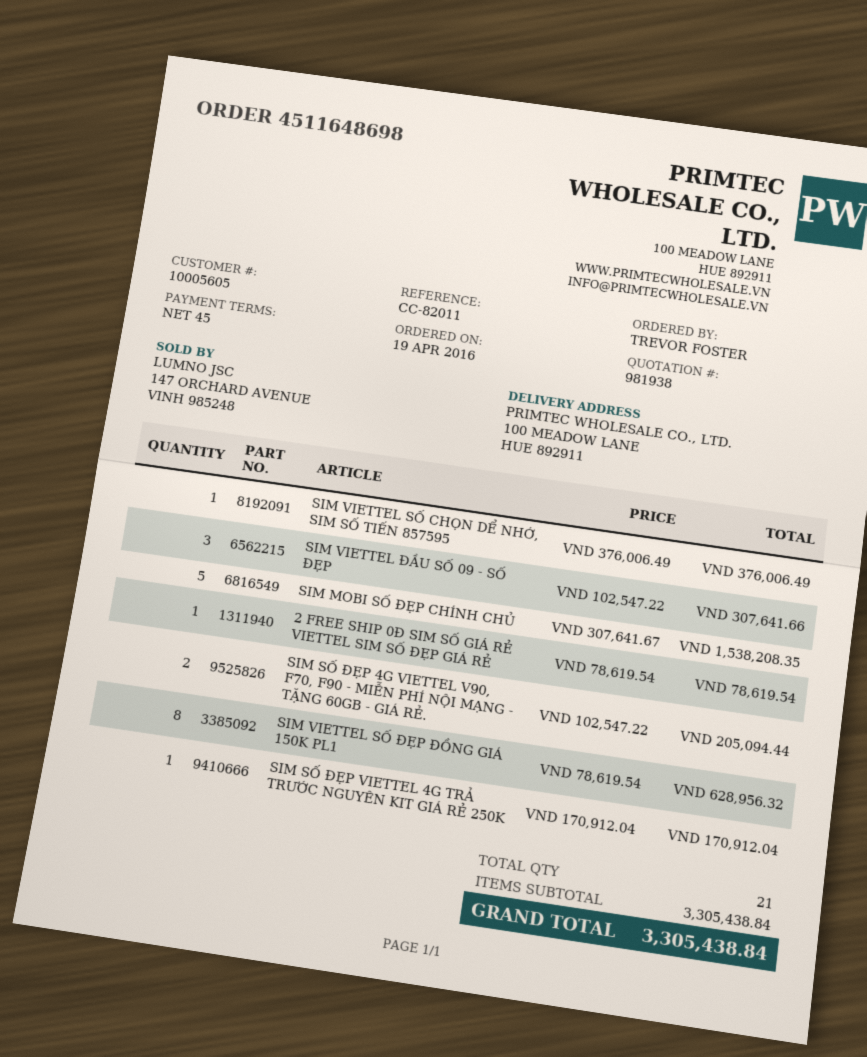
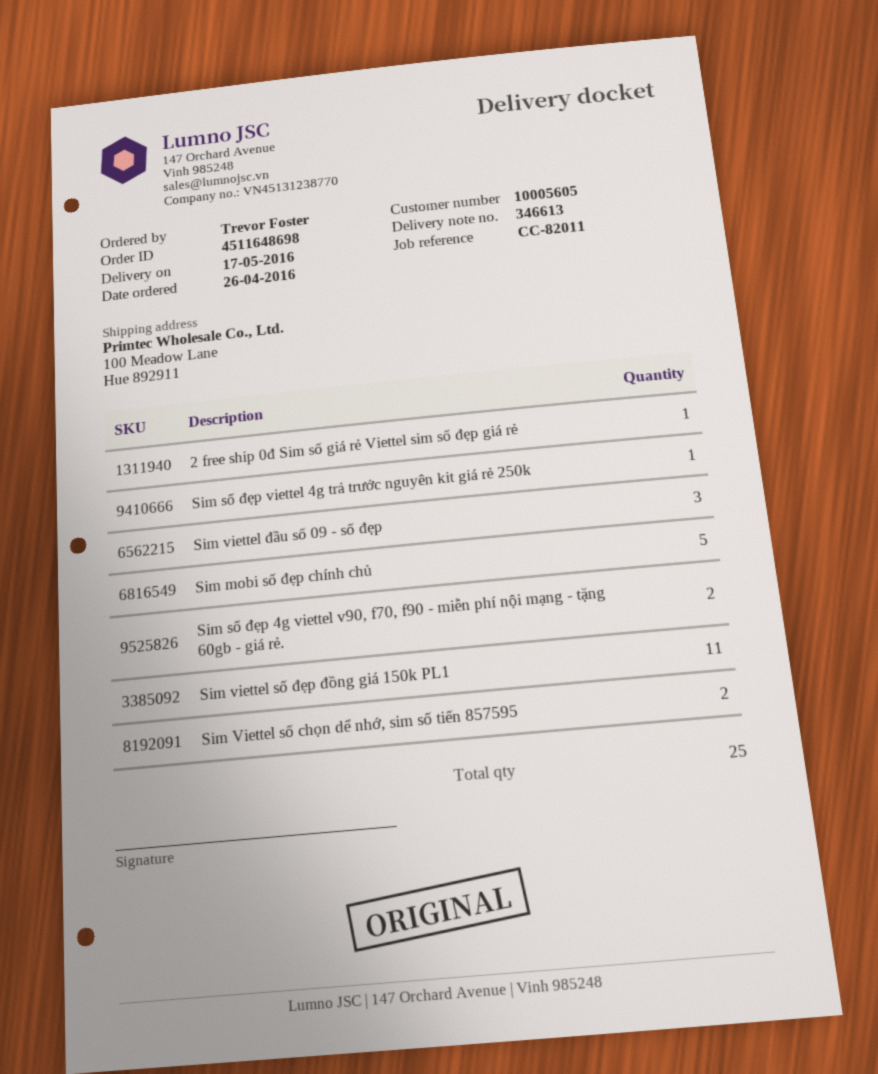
order date: 2016-04-19 -> 2016-04-26
SIM VIETTEL SỐ CHỌN DỂ NHỚ, SIM SỐ TIẾN 857595: 1 -> 2
SIM VIETTEL SỐ ĐẸP ĐỒNG GIÁ 150K PL1: 8 -> 11
total quantity: 21 -> 25

